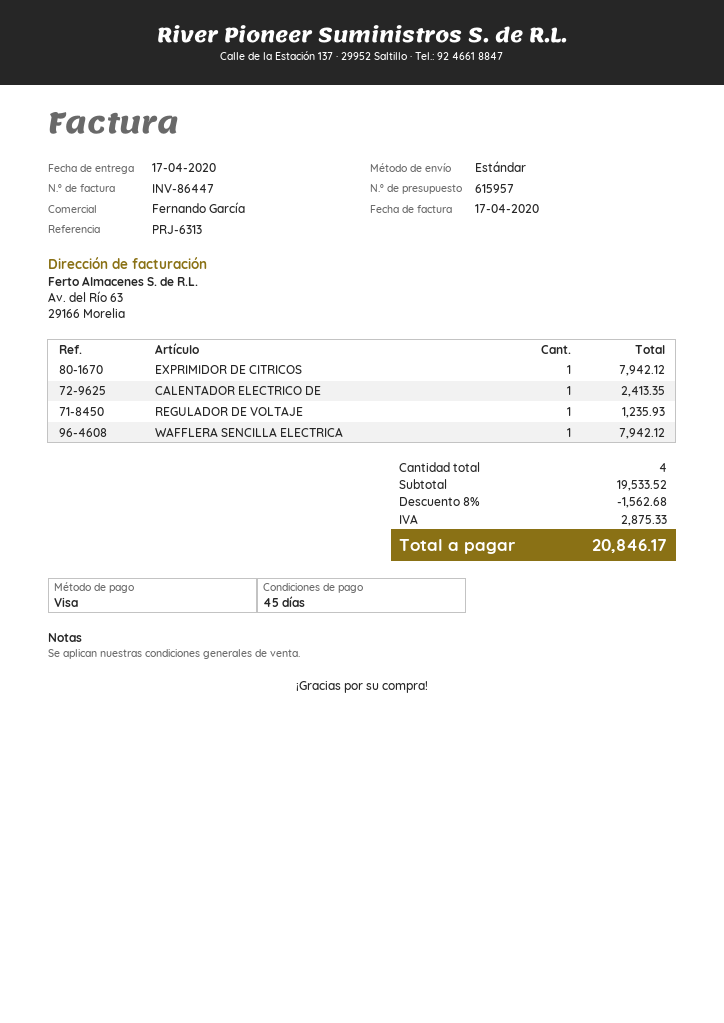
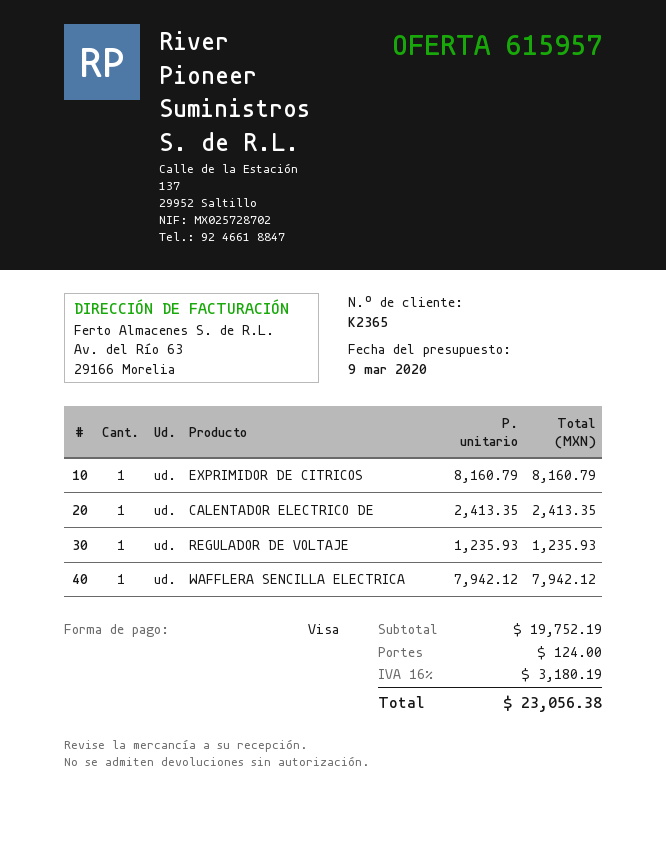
EXPRIMIDOR DE CITRICOS: 1 for 7942.12 -> 1 for 8160.79
subtotal: 19533.52 -> 19752.19
discount: 8% = 1562.68 -> none
shipping: none -> 124.00
tax: 2875.33 -> 3180.19
total: 20846.17 -> 23056.38

